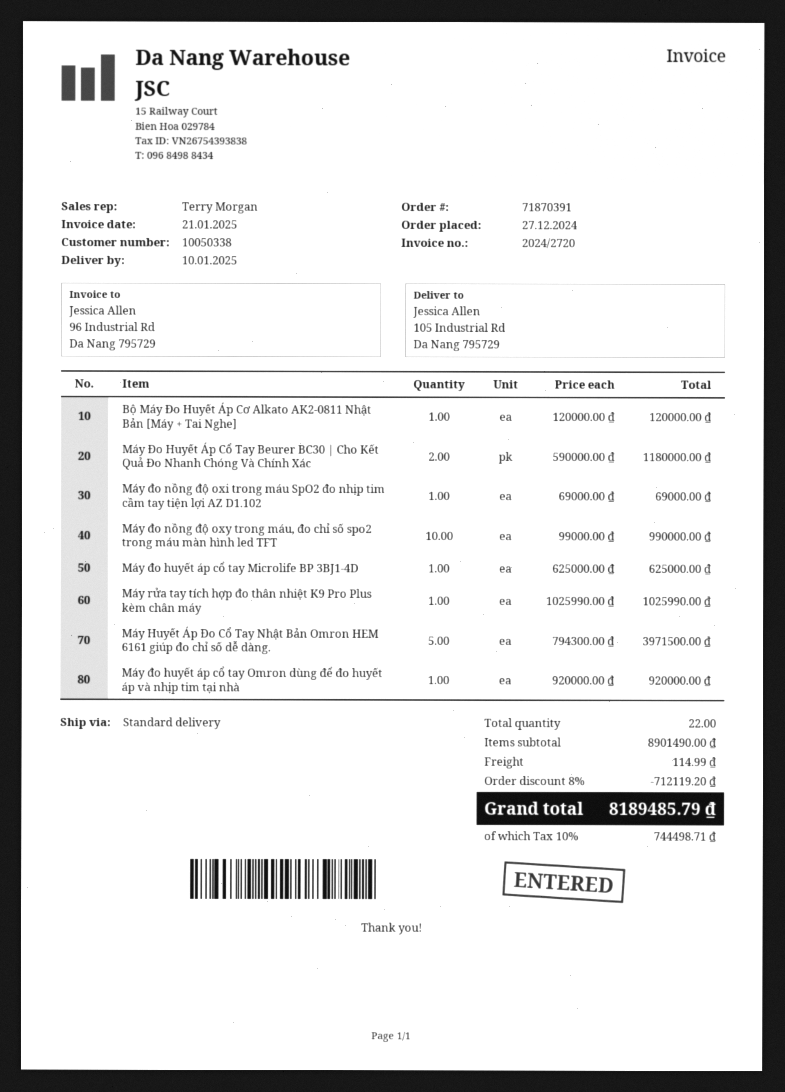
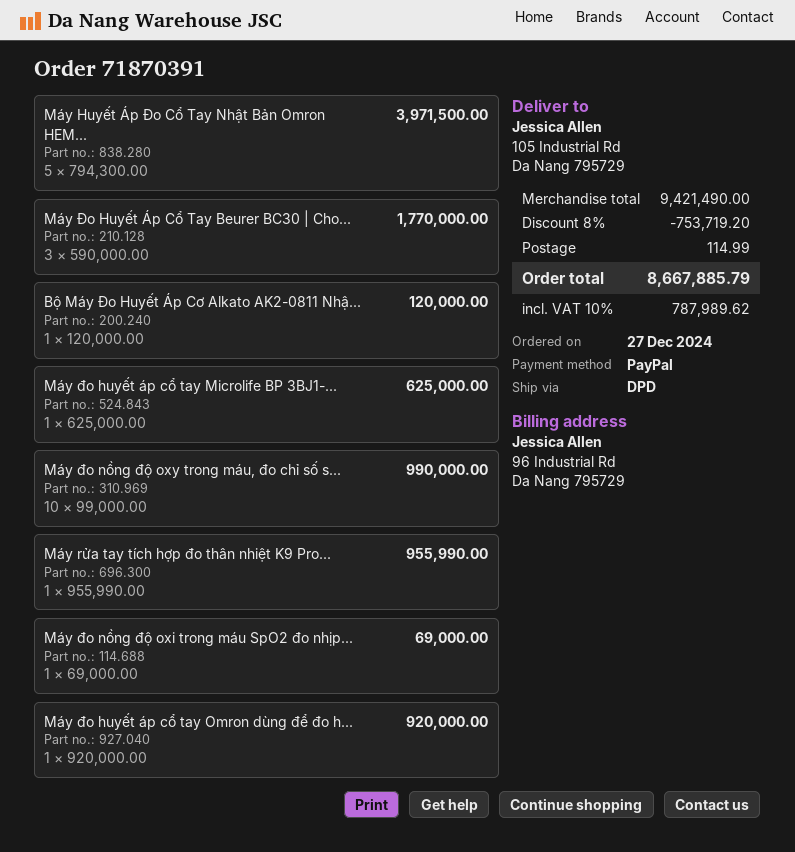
shipping method: standard -> DPD
Máy Đo Huyết Áp Cổ Tay Beurer BC30 | Cho Kết Quả Đo Nhanh Chóng Và Chính Xác: 2 x 590000.00 = 1180000.00 -> 3 x 590000.00 = 1770000.00
Máy rửa tay tích hợp đo thân nhiệt K9 Pro Plus kèm chân máy: 1 x 1025990.00 = 1025990.00 -> 1 x 955990.00 = 955990.00
subtotal: 8901490.00 -> 9421490.00
discount: 8% = 712119.20 -> 8% = 753719.20
tax: 10% = 744498.71 -> 10% = 787989.62
total: 8189485.79 -> 8667885.79

